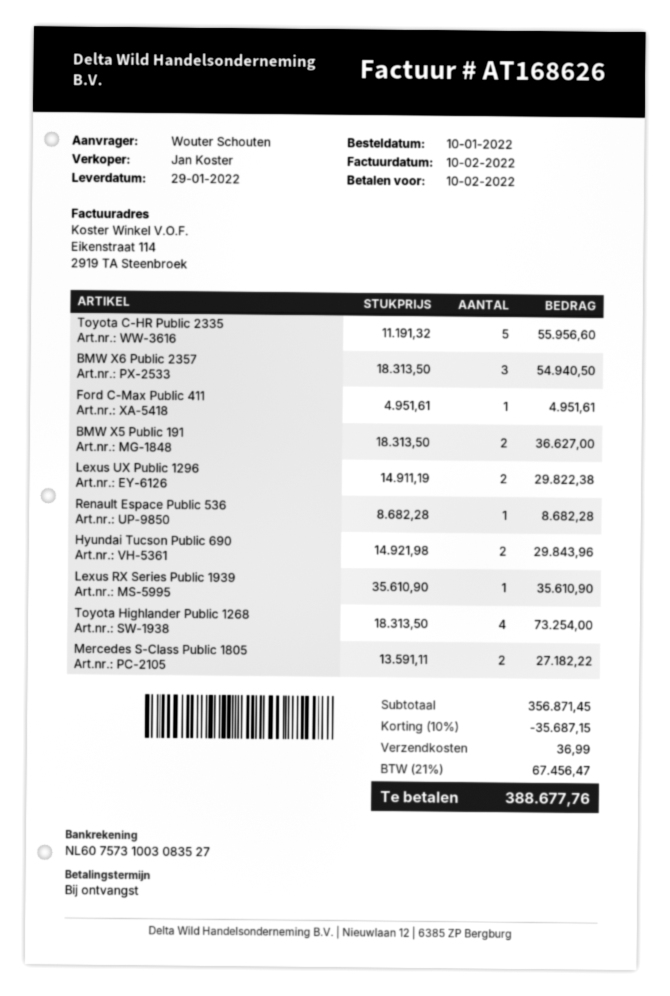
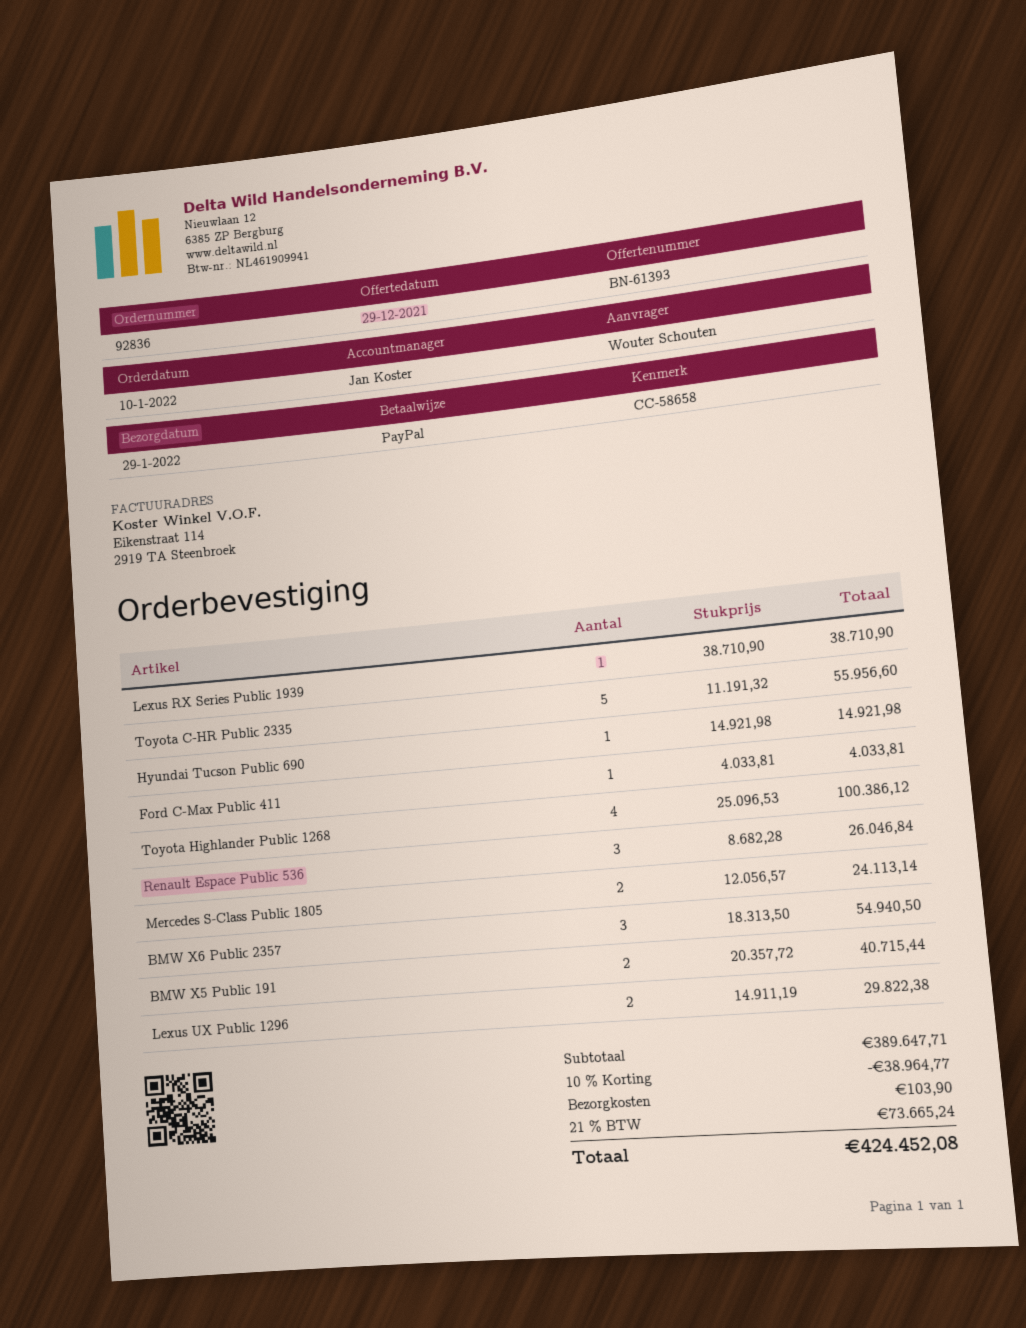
Ford C-Max Public 411: 1 x 4951.61 = 4951.61 -> 1 x 4033.81 = 4033.81
BMW X5 Public 191: 2 x 18313.50 = 36627.00 -> 2 x 20357.72 = 40715.44
Renault Espace Public 536: 1 x 8682.28 = 8682.28 -> 3 x 8682.28 = 26046.84
Hyundai Tucson Public 690: 2 x 14921.98 = 29843.96 -> 1 x 14921.98 = 14921.98
Lexus RX Series Public 1939: 1 x 35610.90 = 35610.90 -> 1 x 38710.90 = 38710.90
Toyota Highlander Public 1268: 4 x 18313.50 = 73254.00 -> 4 x 25096.53 = 100386.12
Mercedes S-Class Public 1805: 2 x 13591.11 = 27182.22 -> 2 x 12056.57 = 24113.14
subtotal: 356871.45 -> 389647.71
discount: 10% = 35687.15 -> 10% = 38964.77
shipping: 36.99 -> 103.90
tax: 21% = 67456.47 -> 21% = 73665.24
total: 388677.76 -> 424452.08

